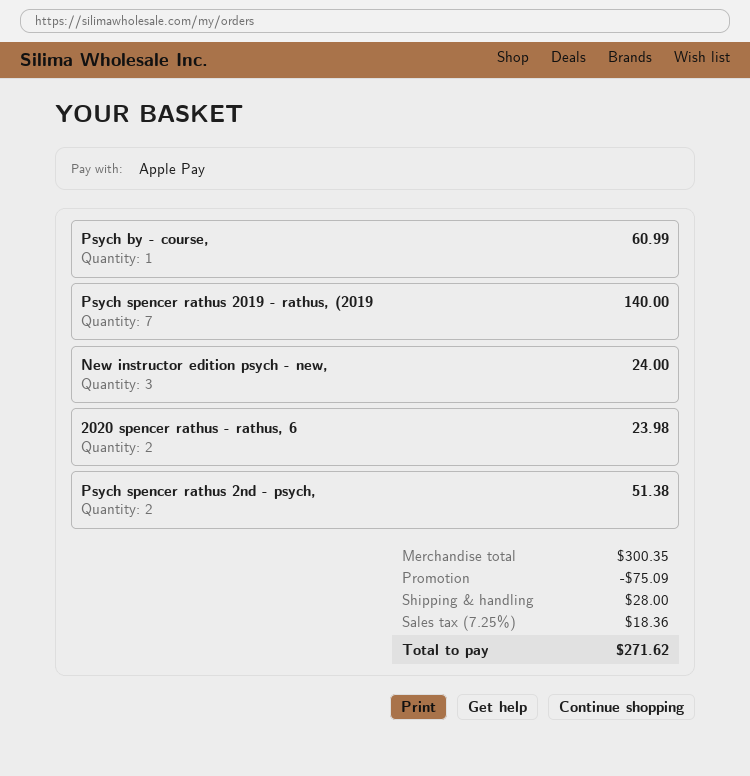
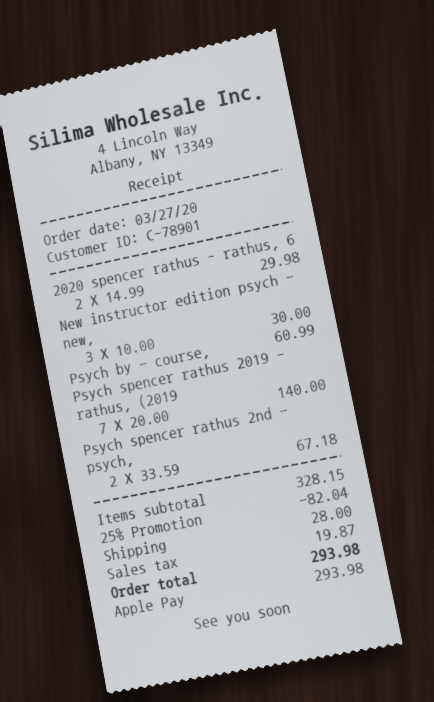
New instructor edition psych - new,: 3 for 24.00 -> 3 for 30.00
2020 spencer rathus - rathus, 6: 2 for 23.98 -> 2 for 29.98
Psych spencer rathus 2nd - psych,: 2 for 51.38 -> 2 for 67.18
subtotal: 300.35 -> 328.15
discount: 75.09 -> 82.04
tax: 18.36 -> 19.87
total: 271.62 -> 293.98

